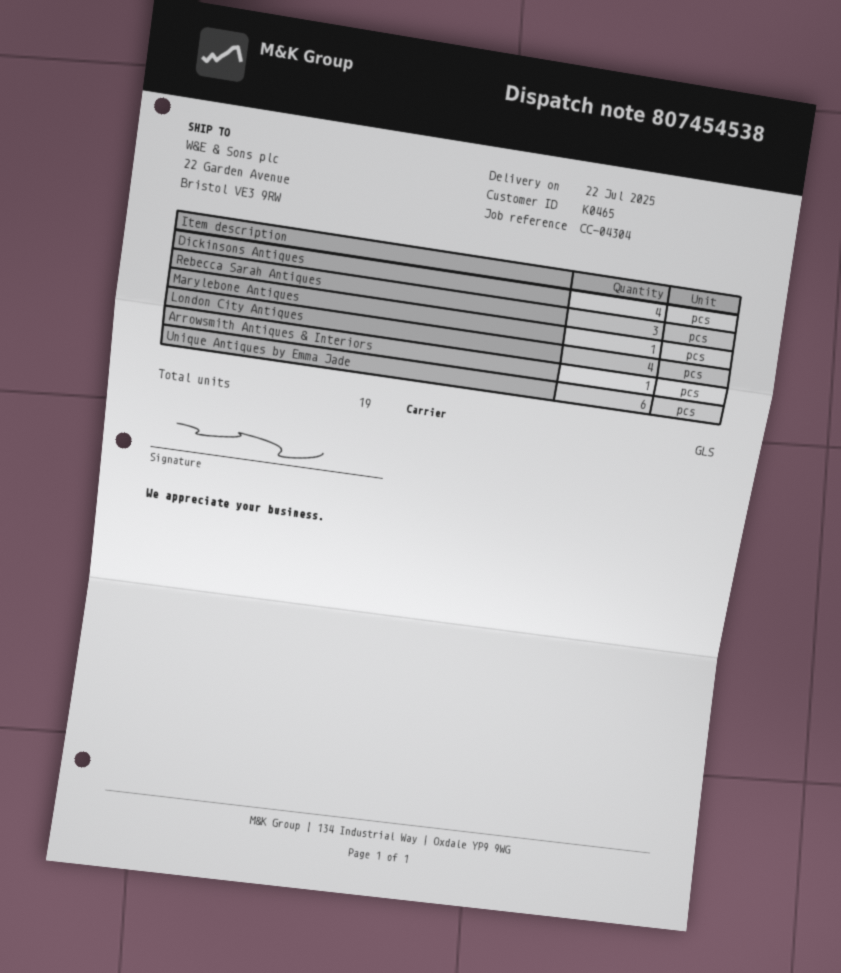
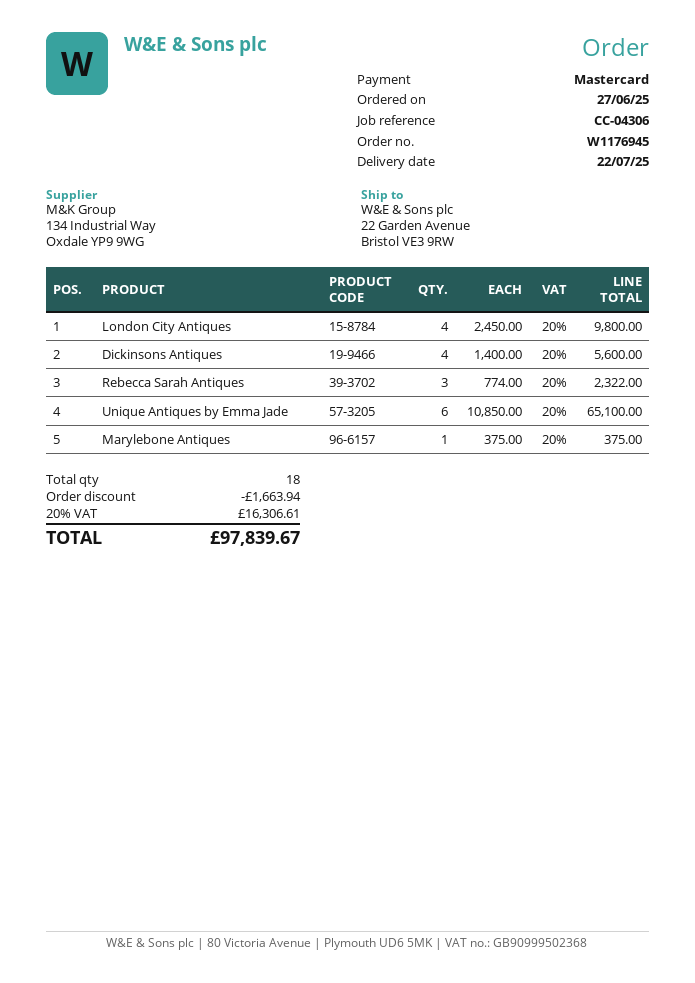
reference: CC-04304 -> CC-04306
Arrowsmith Antiques & Interiors: 1 -> none
total quantity: 19 -> 18

